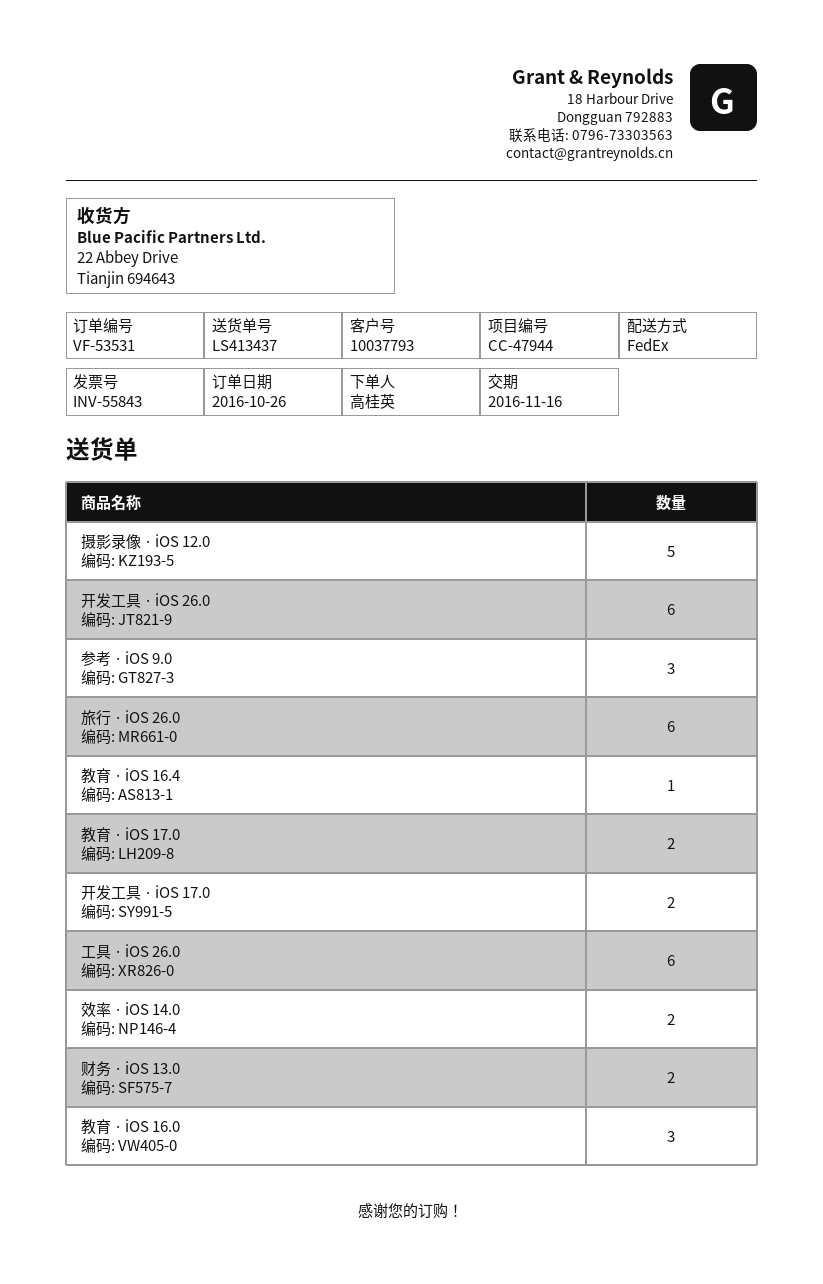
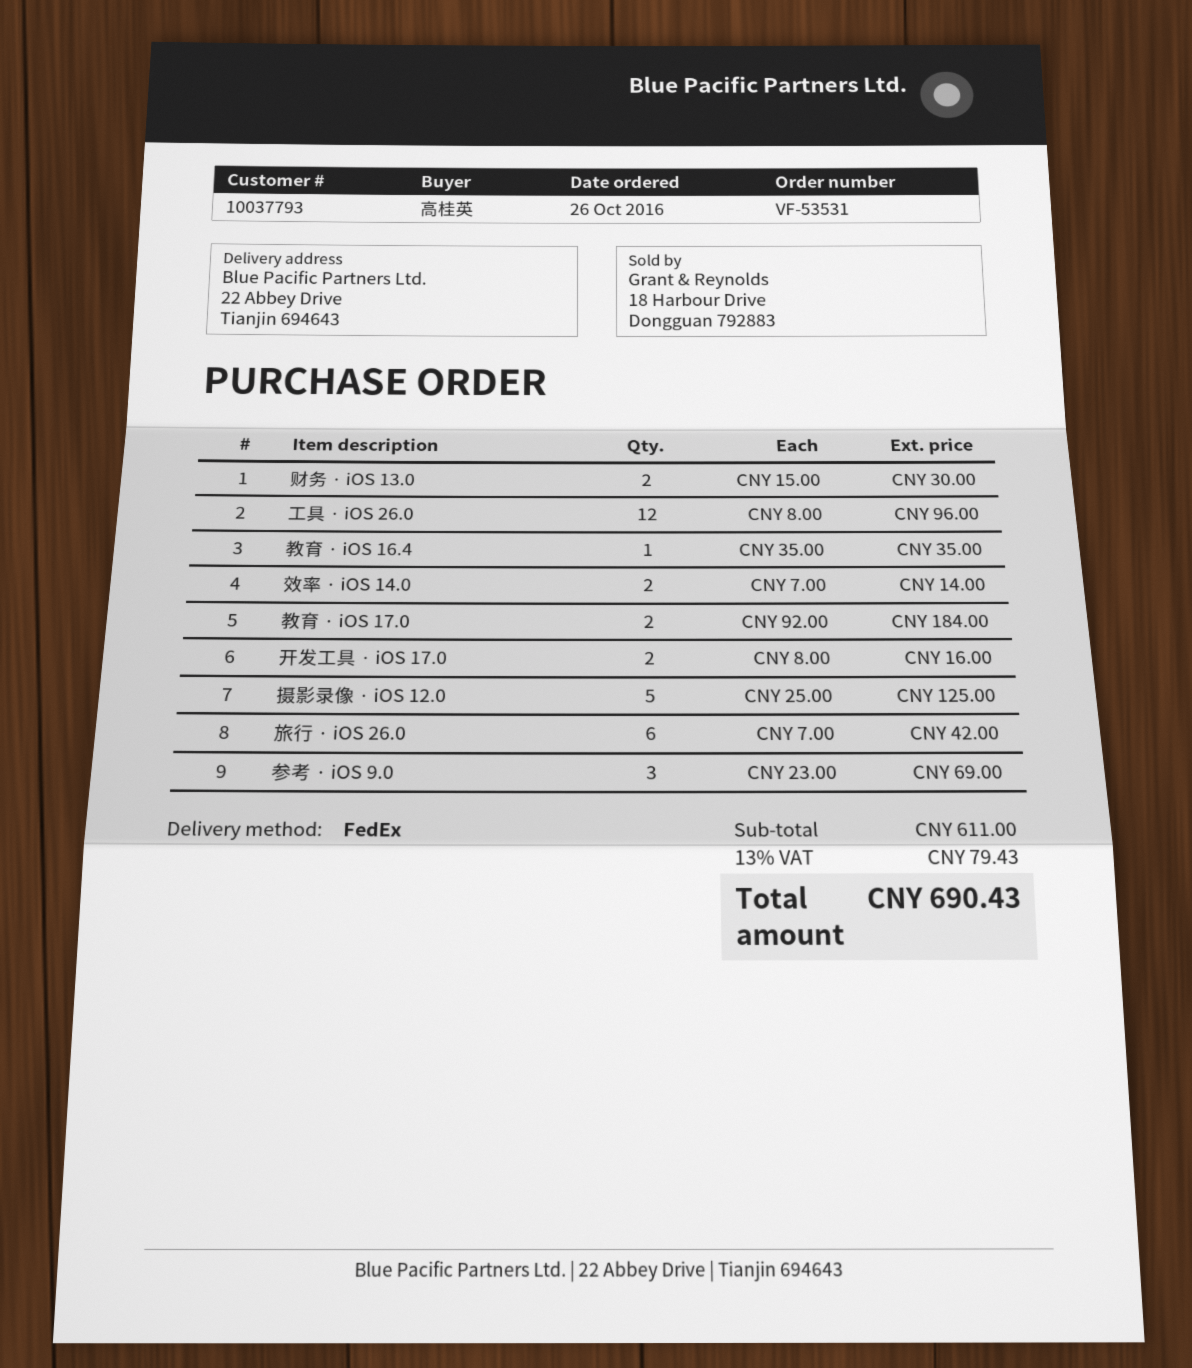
开发工具 · iOS 26.0: 6 -> none
工具 · iOS 26.0: 6 -> 12
教育 · iOS 16.0: 3 -> none

